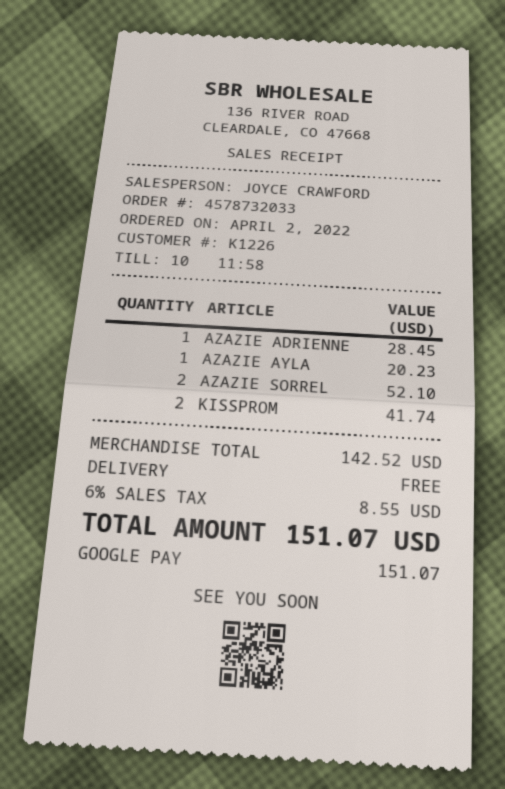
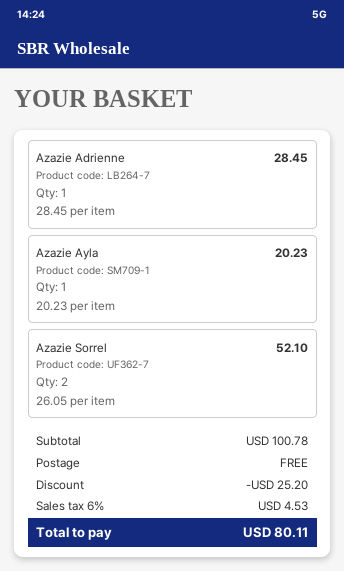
KISSPROM: 2 for 41.74 -> none
subtotal: 142.52 -> 100.78
discount: none -> 25.20
tax: 6% = 8.55 -> 6% = 4.53
total: 151.07 -> 80.11

